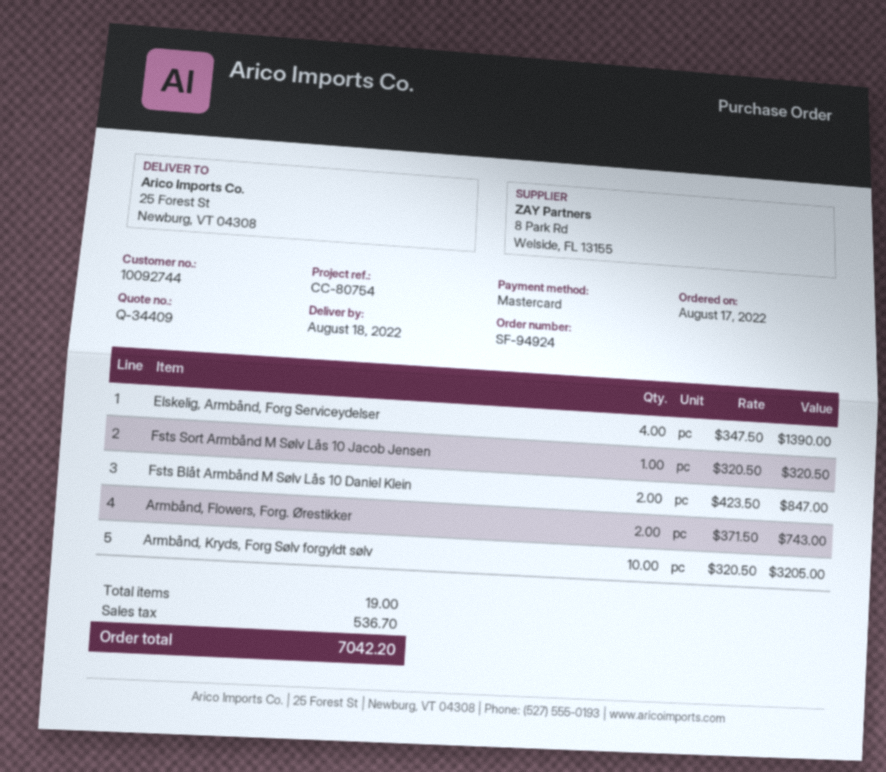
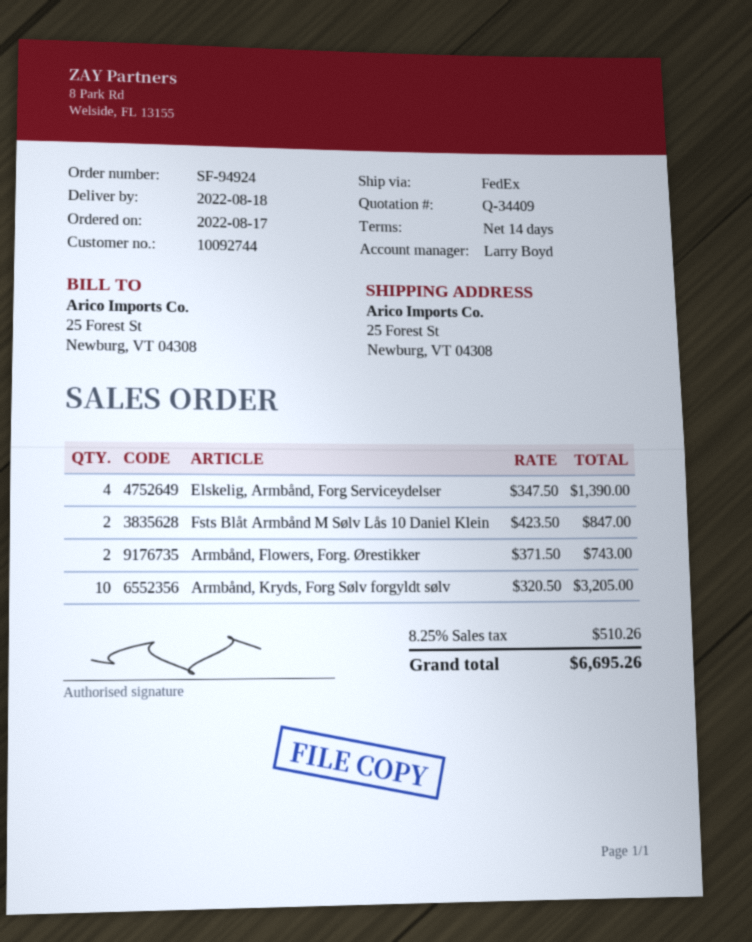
Fsts Sort Armbånd M Sølv Lås 10 Jacob Jensen: 1 x 320.50 = 320.50 -> none
tax: 536.70 -> 510.26
total: 7042.20 -> 6695.26

